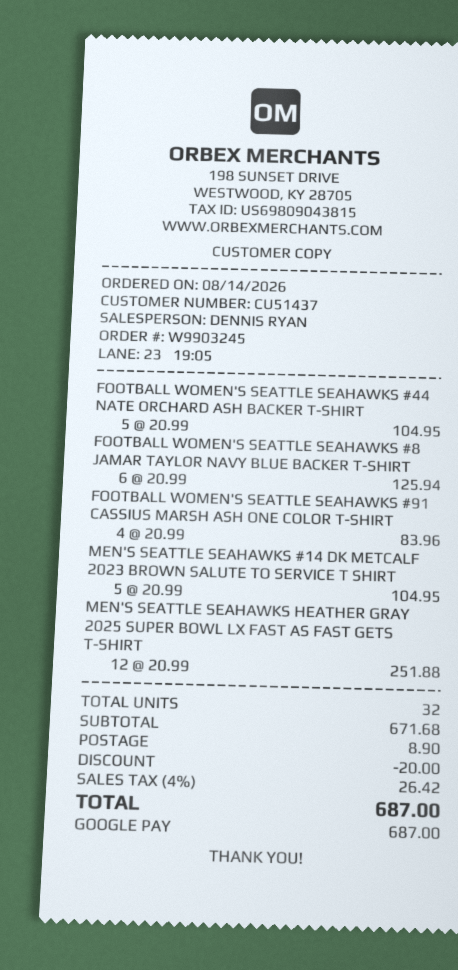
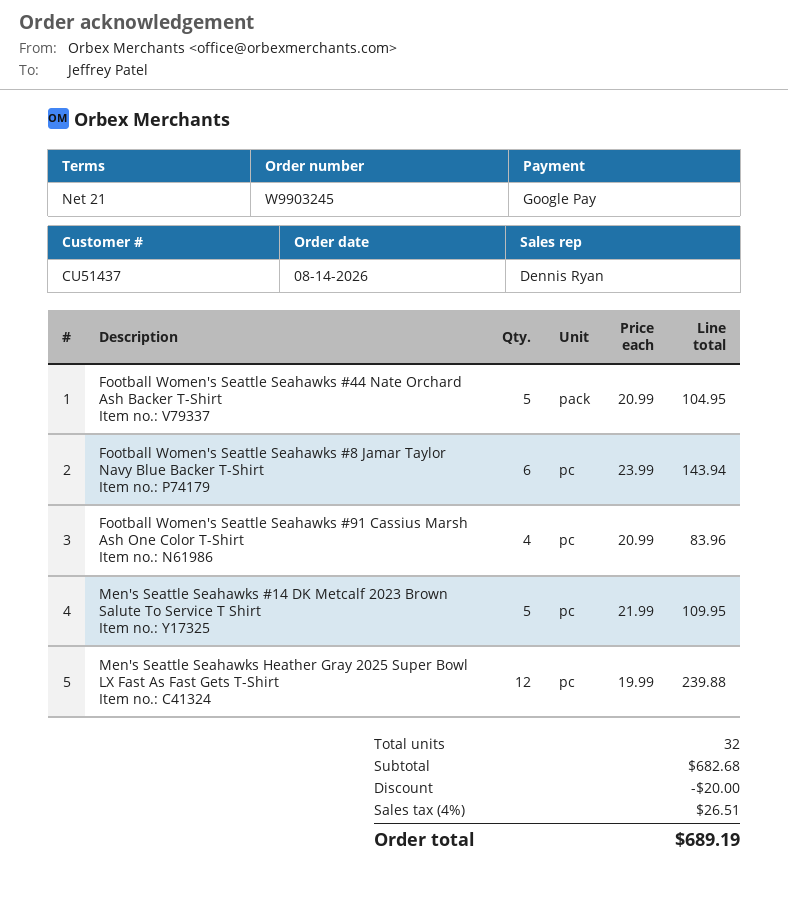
FOOTBALL WOMEN'S SEATTLE SEAHAWKS #8 JAMAR TAYLOR NAVY BLUE BACKER T-SHIRT: 6 x 20.99 = 125.94 -> 6 x 23.99 = 143.94
MEN'S SEATTLE SEAHAWKS #14 DK METCALF 2023 BROWN SALUTE TO SERVICE T SHIRT: 5 x 20.99 = 104.95 -> 5 x 21.99 = 109.95
MEN'S SEATTLE SEAHAWKS HEATHER GRAY 2025 SUPER BOWL LX FAST AS FAST GETS T-SHIRT: 12 x 20.99 = 251.88 -> 12 x 19.99 = 239.88
subtotal: 671.68 -> 682.68
shipping: 8.90 -> none
tax: 4% = 26.42 -> 4% = 26.51
total: 687.00 -> 689.19

